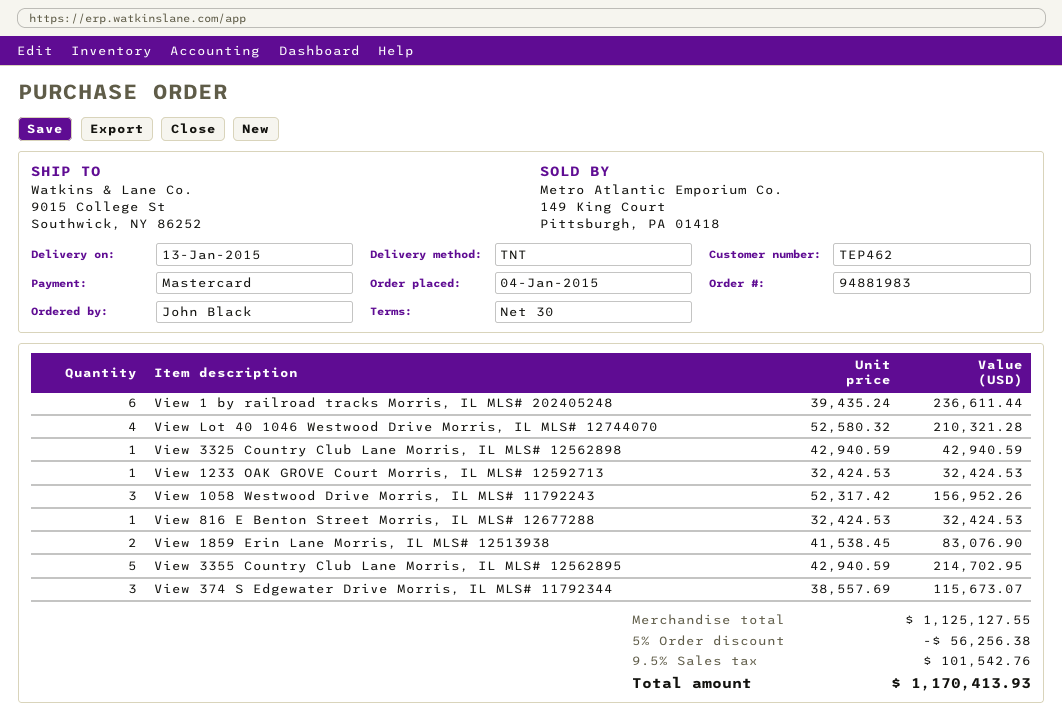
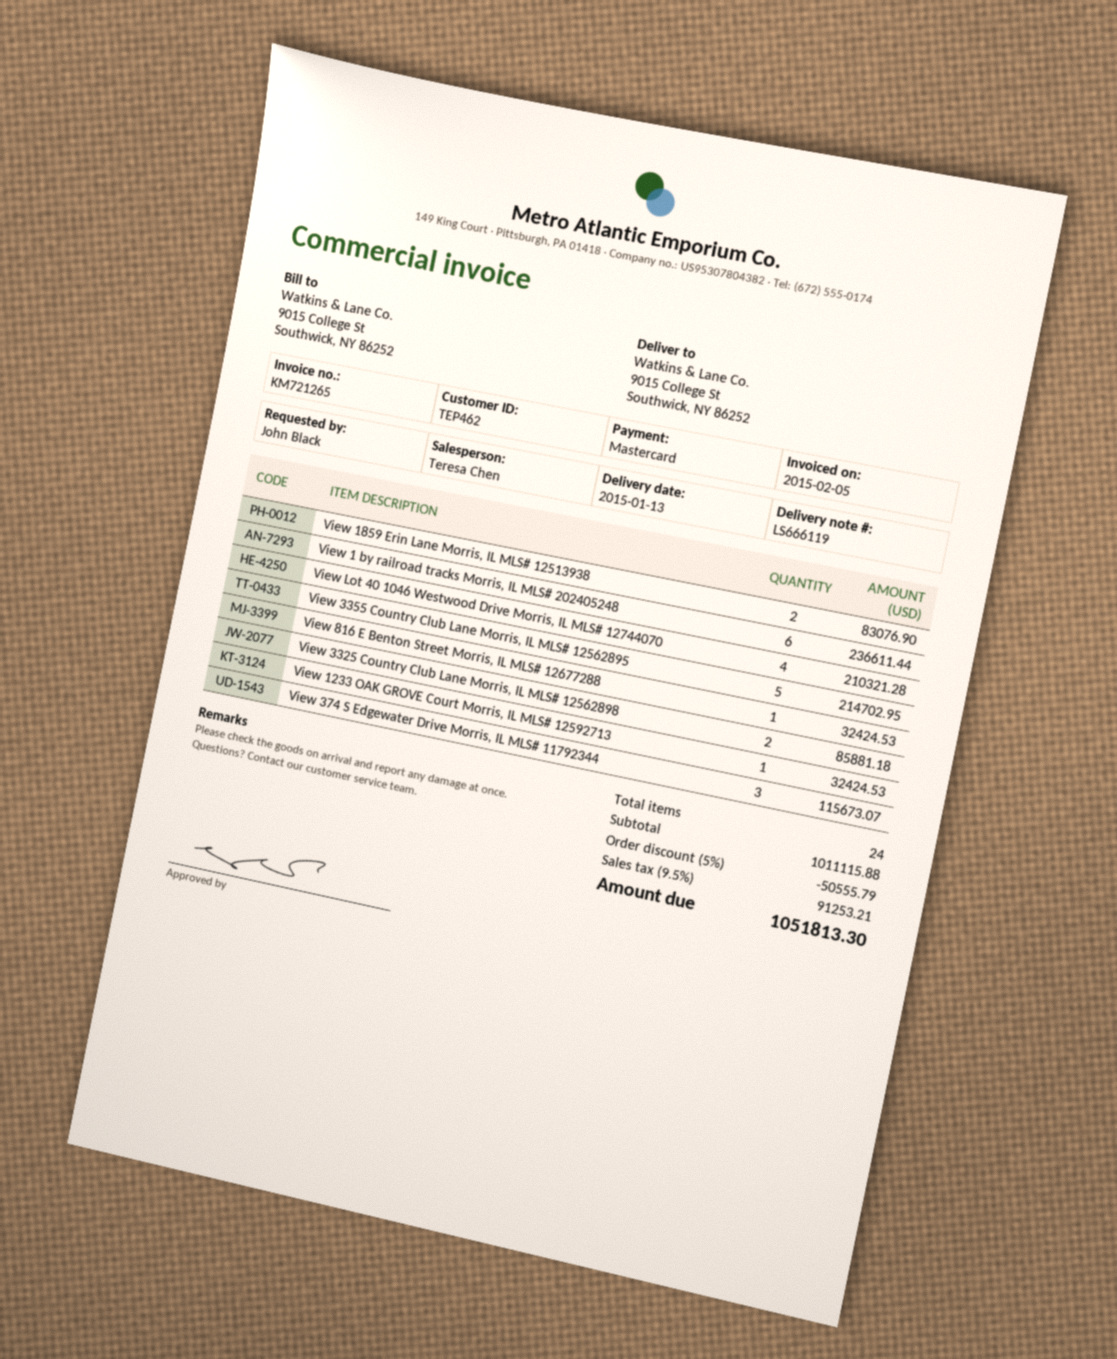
View 3325 Country Club Lane Morris, IL MLS# 12562898: 1 for 42940.59 -> 2 for 85881.18
View 1058 Westwood Drive Morris, IL MLS# 11792243: 3 for 156952.26 -> none
subtotal: 1125127.55 -> 1011115.88
discount: 5% = 56256.38 -> 5% = 50555.79
tax: 9.5% = 101542.76 -> 9.5% = 91253.21
total: 1170413.93 -> 1051813.30

